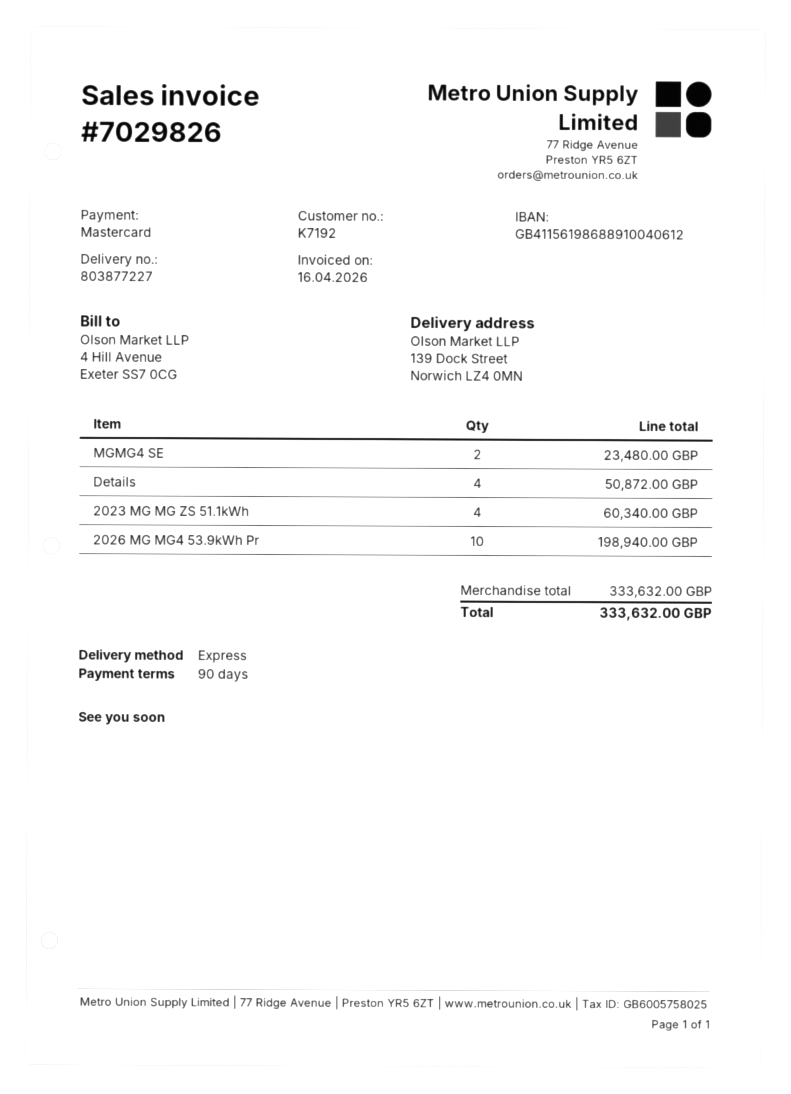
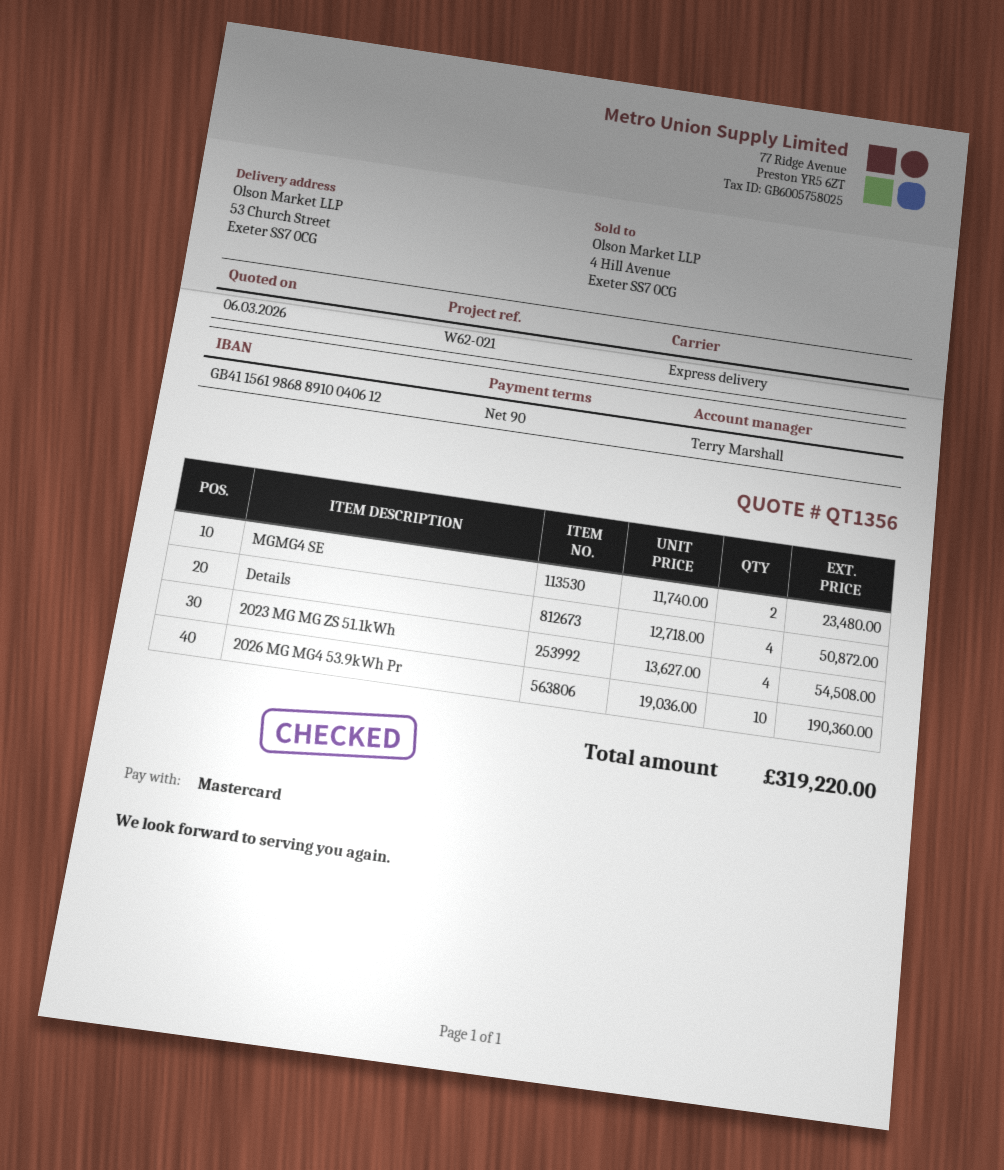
ship to: 139 Dock Street, Norwich LZ4 0MN -> 53 Church Street, Exeter SS7 0CG
2023 MG MG ZS 51.1kWh: 4 for 60340.00 -> 4 for 54508.00
2026 MG MG4 53.9kWh Pr: 10 for 198940.00 -> 10 for 190360.00
total: 333632.00 -> 319220.00

